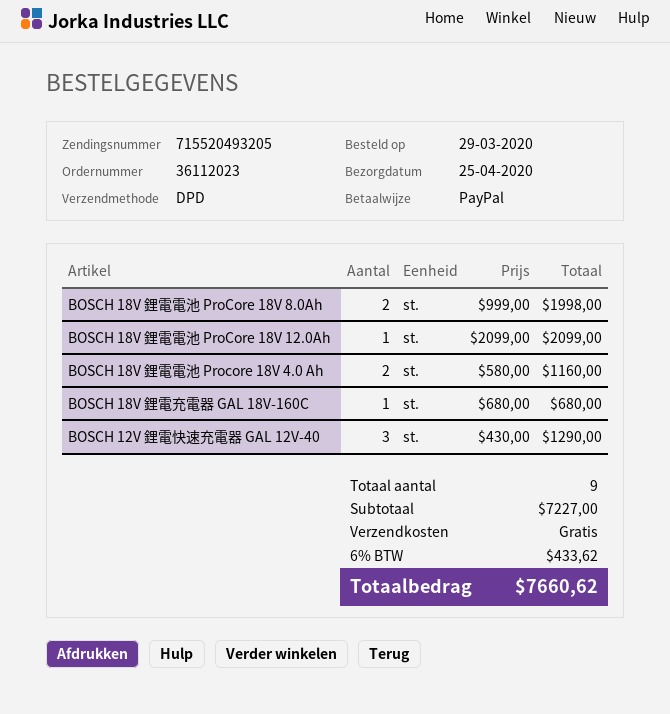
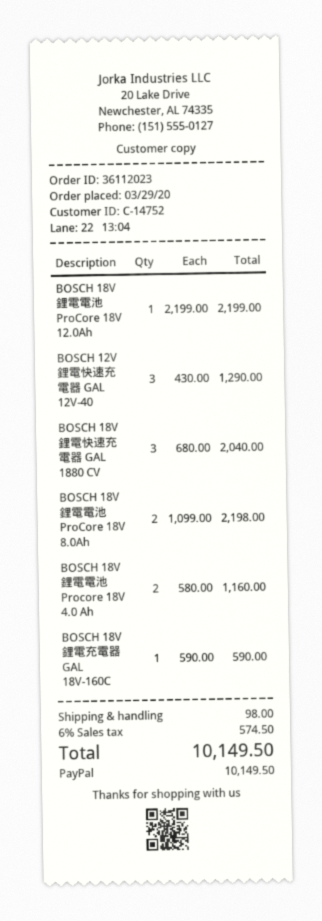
BOSCH 18V 鋰電電池 ProCore 18V 8.0Ah: 2 x 999.00 = 1998.00 -> 2 x 1099.00 = 2198.00
BOSCH 18V 鋰電電池 ProCore 18V 12.0Ah: 1 x 2099.00 = 2099.00 -> 1 x 2199.00 = 2199.00
BOSCH 18V 鋰電充電器 GAL 18V-160C: 1 x 680.00 = 680.00 -> 1 x 590.00 = 590.00
BOSCH 18V 鋰電快速充電器 GAL 1880 CV: none -> 3 x 680.00 = 2040.00
shipping: 0.00 -> 98.00
tax: 6% = 433.62 -> 6% = 574.50
total: 7660.62 -> 10149.50

